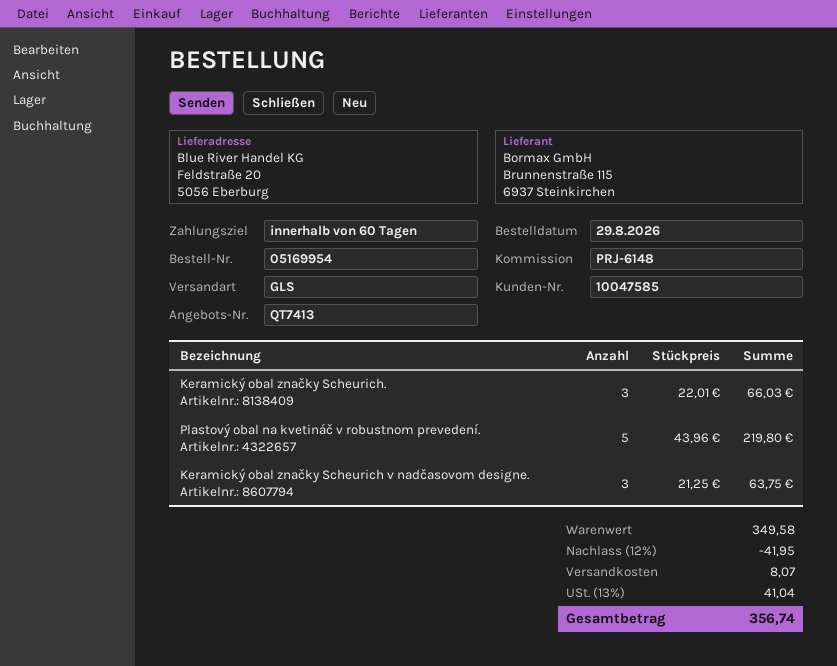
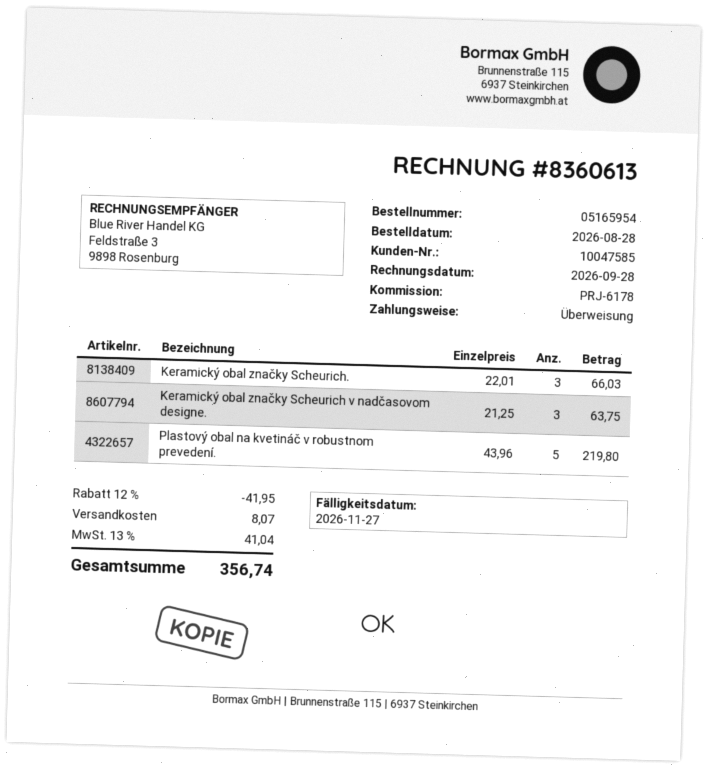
order number: 05169954 -> 05165954
order date: 2026-08-29 -> 2026-08-28
reference: PRJ-6148 -> PRJ-6178

